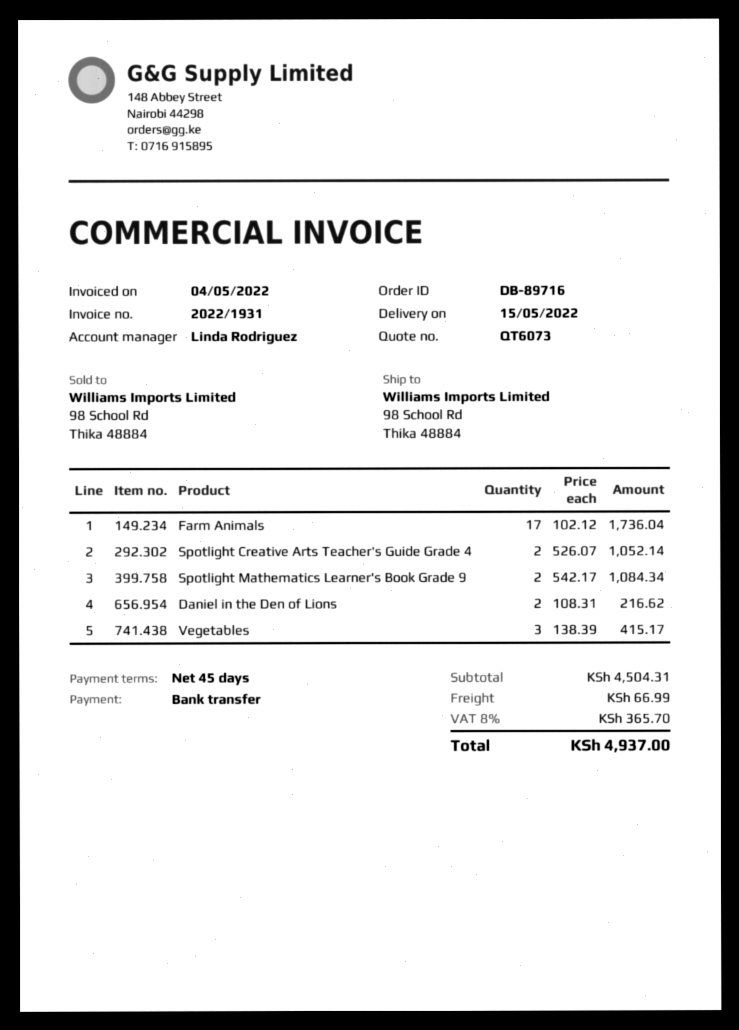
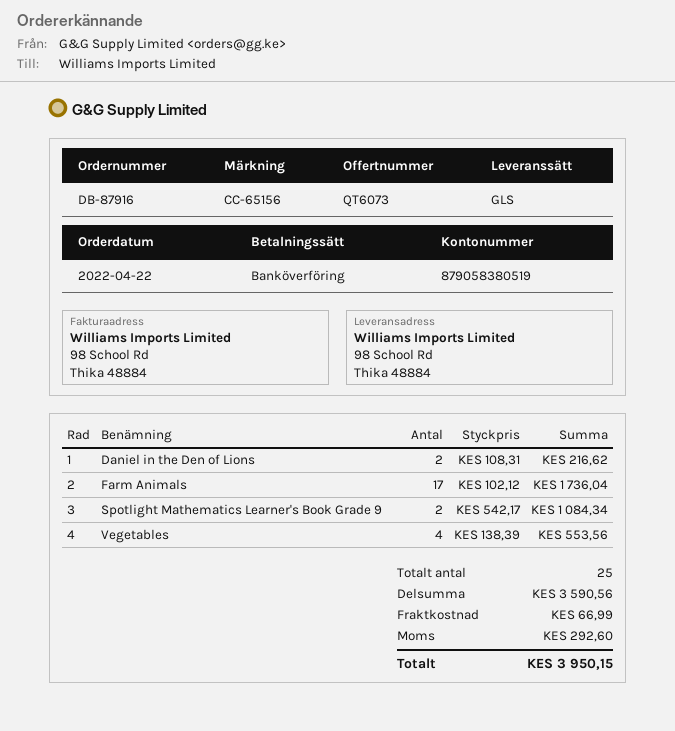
order number: DB-89716 -> DB-87916
Spotlight Creative Arts Teacher's Guide Grade 4: 2 x 526.07 = 1052.14 -> none
Vegetables: 3 x 138.39 = 415.17 -> 4 x 138.39 = 553.56
subtotal: 4504.31 -> 3590.56
tax: 365.70 -> 292.60
total: 4937.00 -> 3950.15

